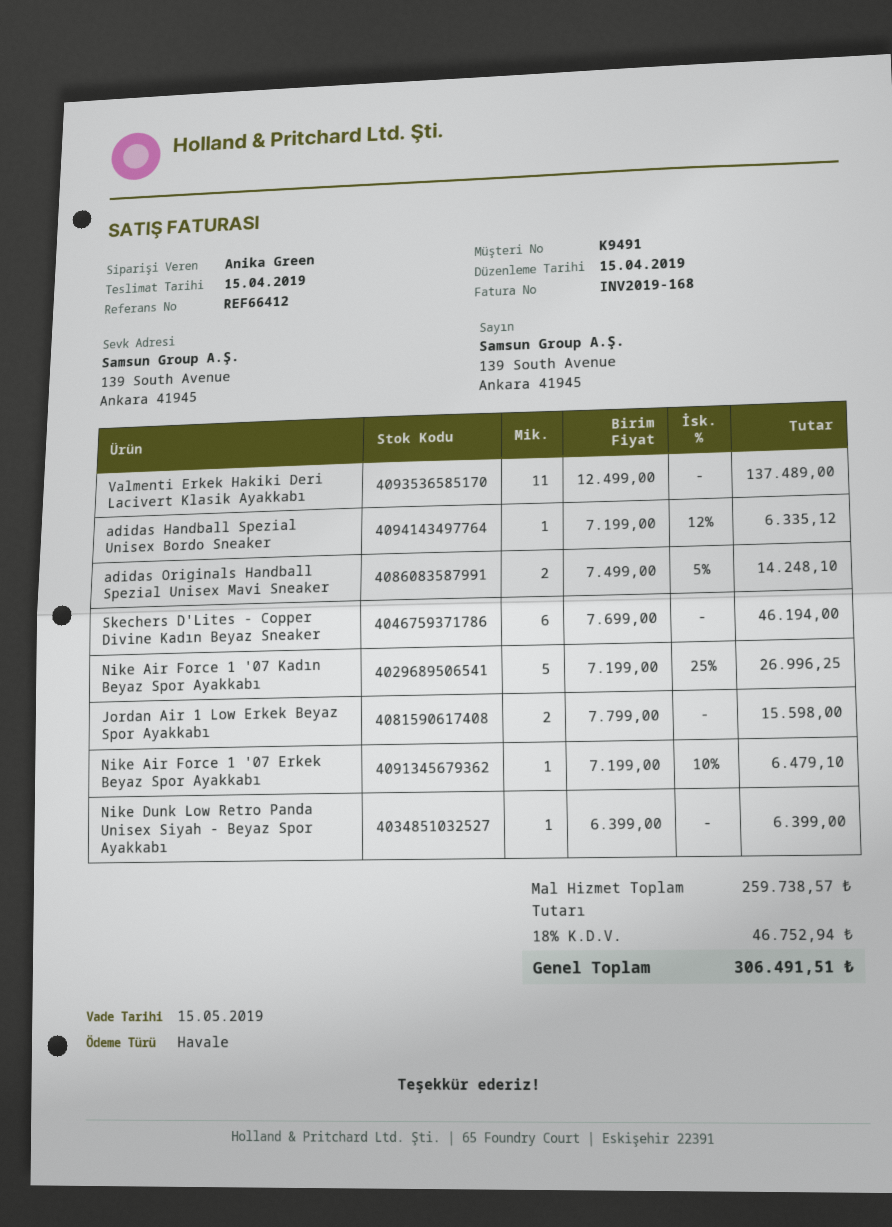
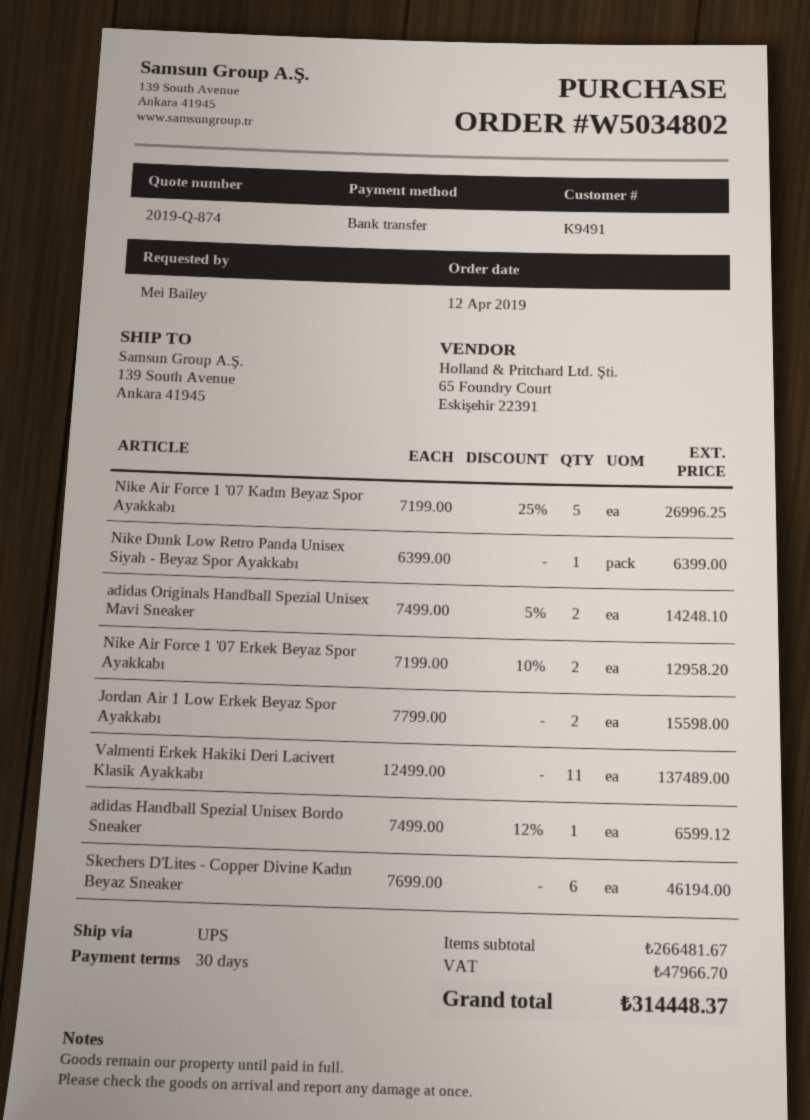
ordered by: Anika Green -> Mei Bailey
adidas Handball Spezial Unisex Bordo Sneaker: 1 x 7199.00 - 12% = 6335.12 -> 1 x 7499.00 - 12% = 6599.12
Nike Air Force 1 '07 Erkek Beyaz Spor Ayakkabı: 1 x 7199.00 - 10% = 6479.10 -> 2 x 7199.00 - 10% = 12958.20
subtotal: 259738.57 -> 266481.67
tax: 46752.94 -> 47966.70
total: 306491.51 -> 314448.37

